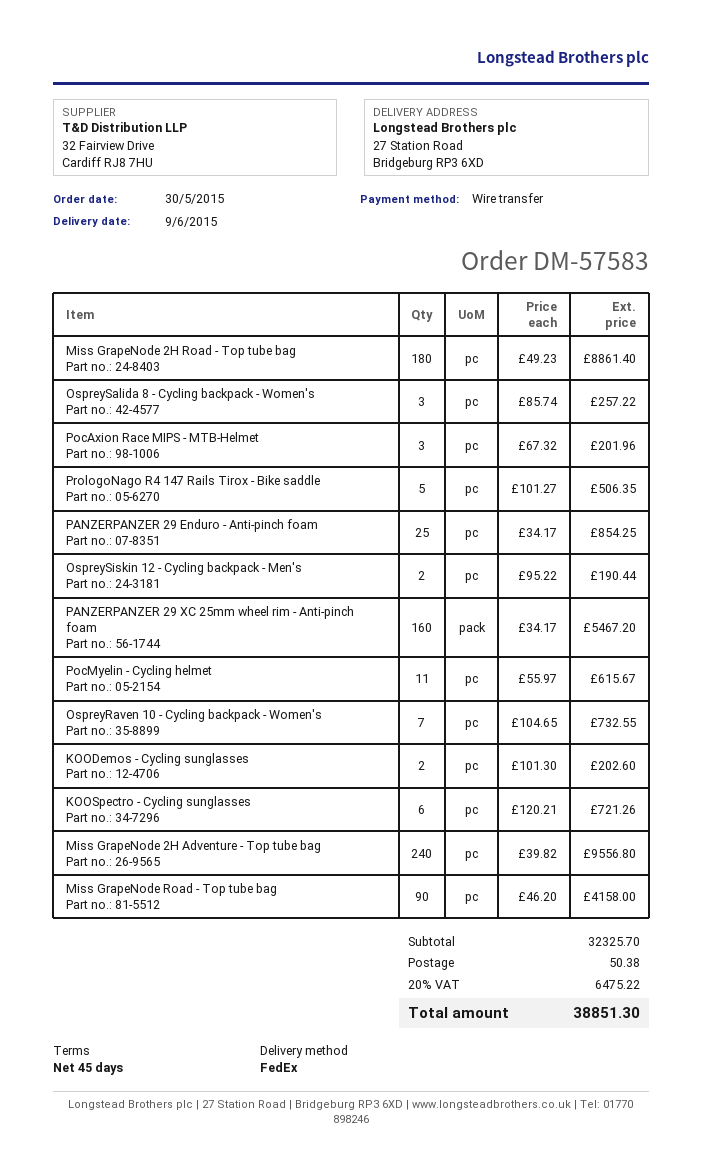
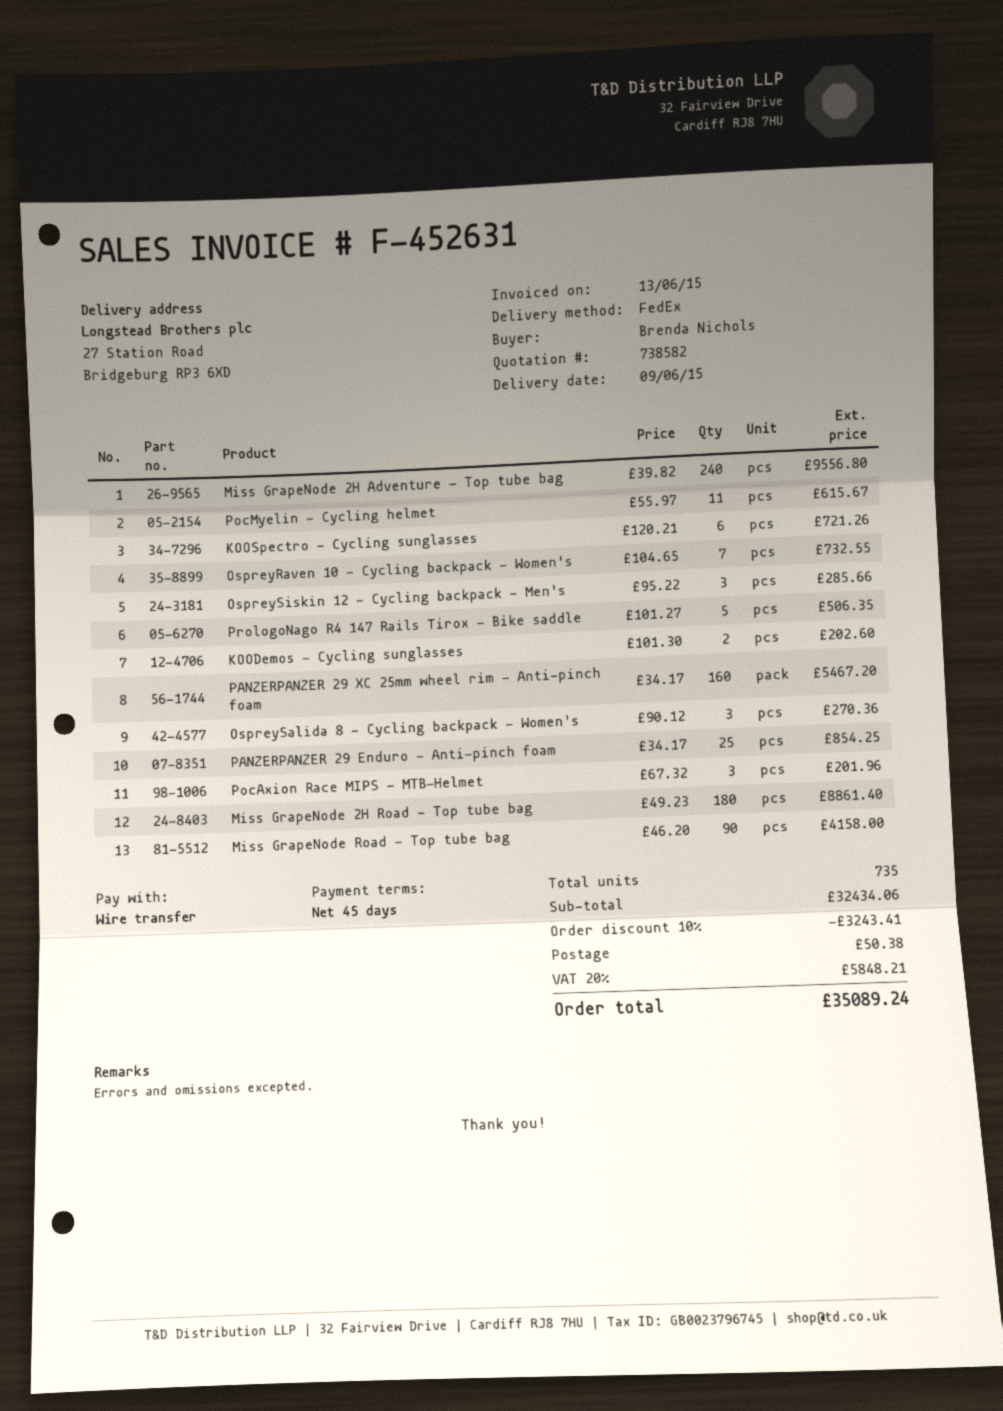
OspreySalida 8 - Cycling backpack - Women's: 3 x 85.74 = 257.22 -> 3 x 90.12 = 270.36
OspreySiskin 12 - Cycling backpack - Men's: 2 x 95.22 = 190.44 -> 3 x 95.22 = 285.66
subtotal: 32325.70 -> 32434.06
discount: none -> 10% = 3243.41
tax: 20% = 6475.22 -> 20% = 5848.21
total: 38851.30 -> 35089.24

